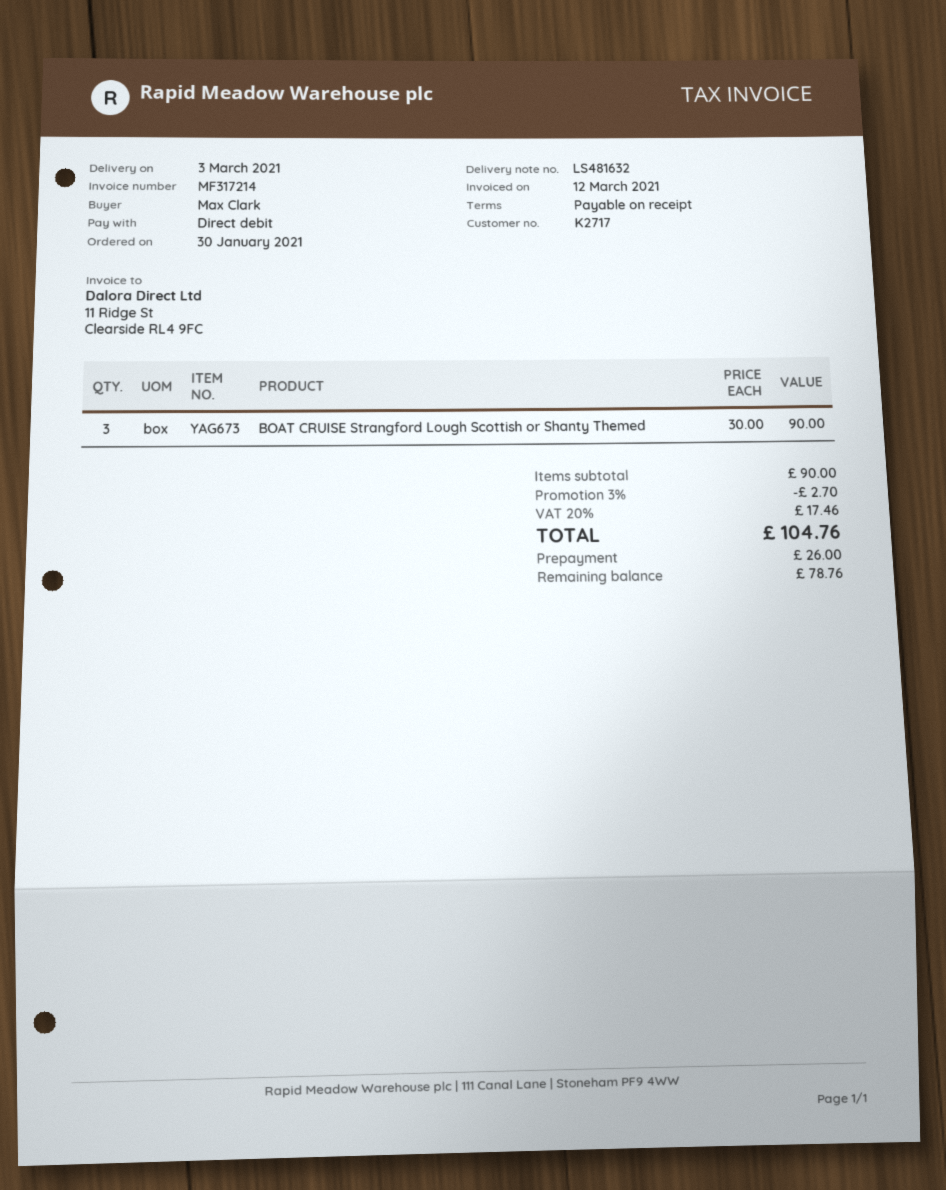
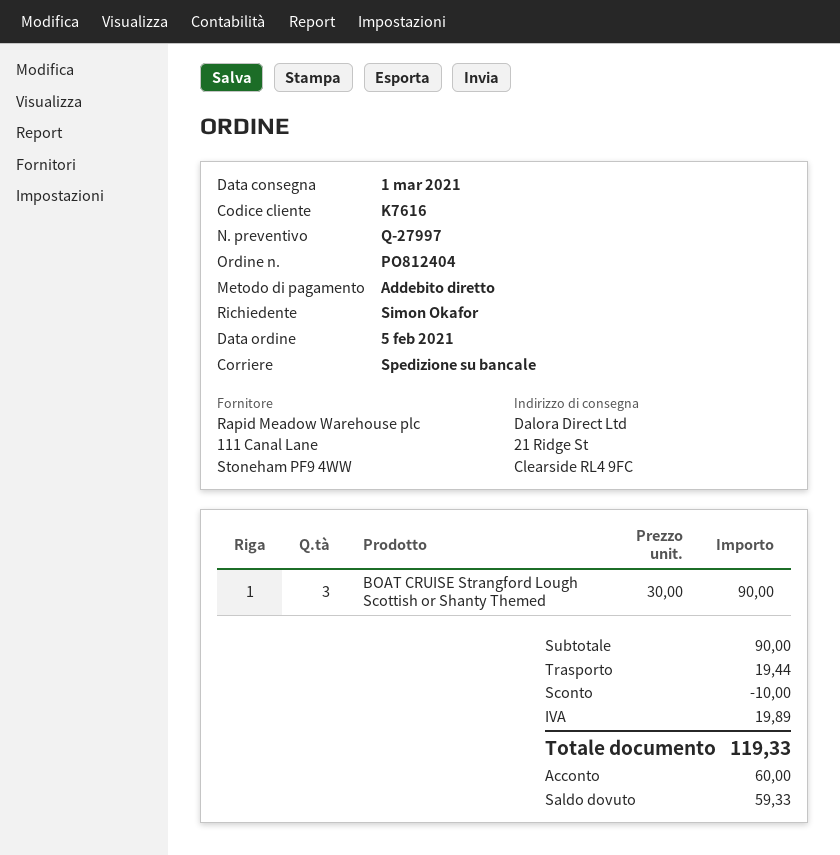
order date: 2021-01-30 -> 2021-02-05
delivery date: 2021-03-03 -> 2021-03-01
customer number: K2717 -> K7616
ordered by: Max Clark -> Simon Okafor
discount: 2.70 -> 10.00
shipping: none -> 19.44
tax: 17.46 -> 19.89
total: 104.76 -> 119.33
deposit: 26.00 -> 60.00
balance: 78.76 -> 59.33

